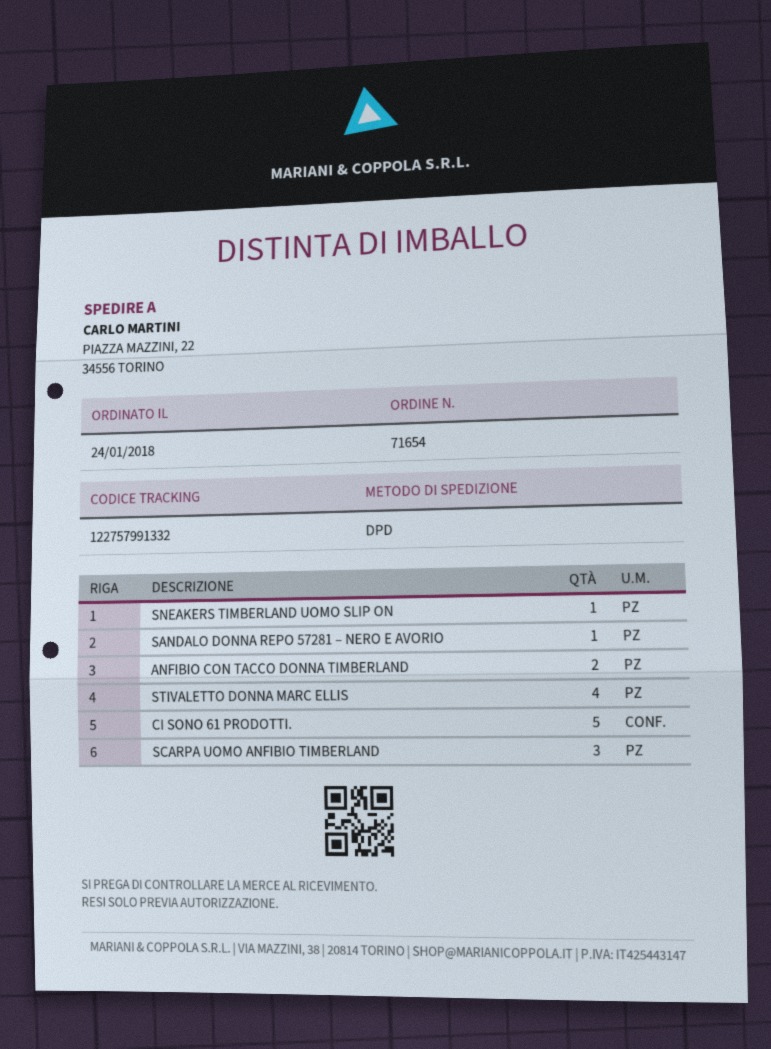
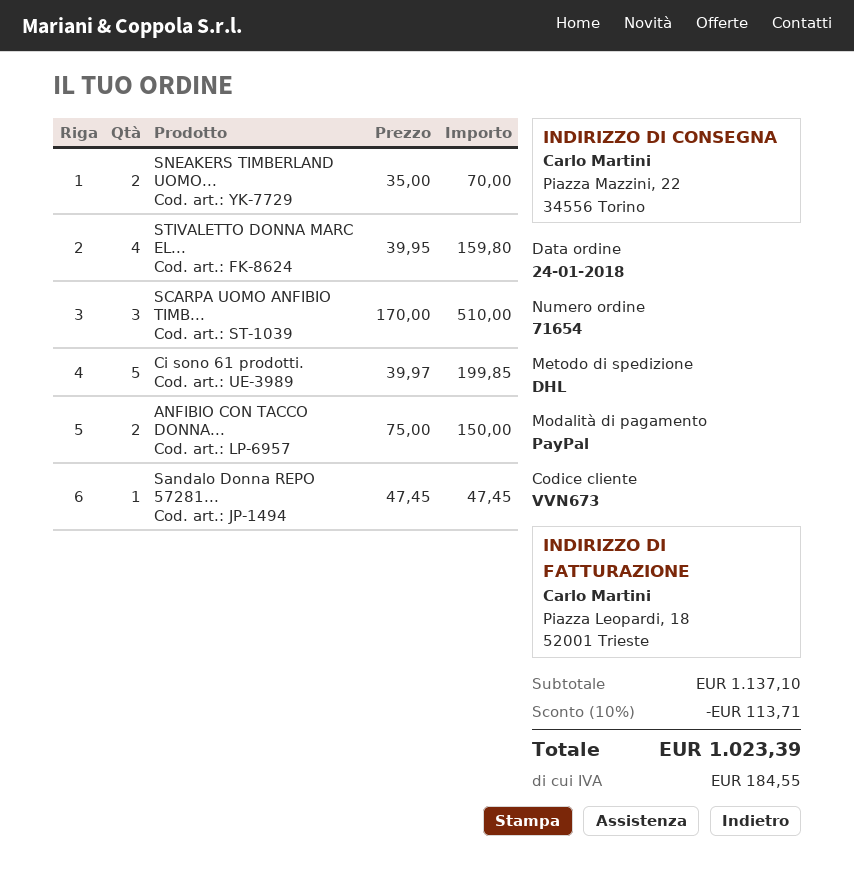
shipping method: DPD -> DHL
SNEAKERS TIMBERLAND UOMO SLIP ON: 1 -> 2

